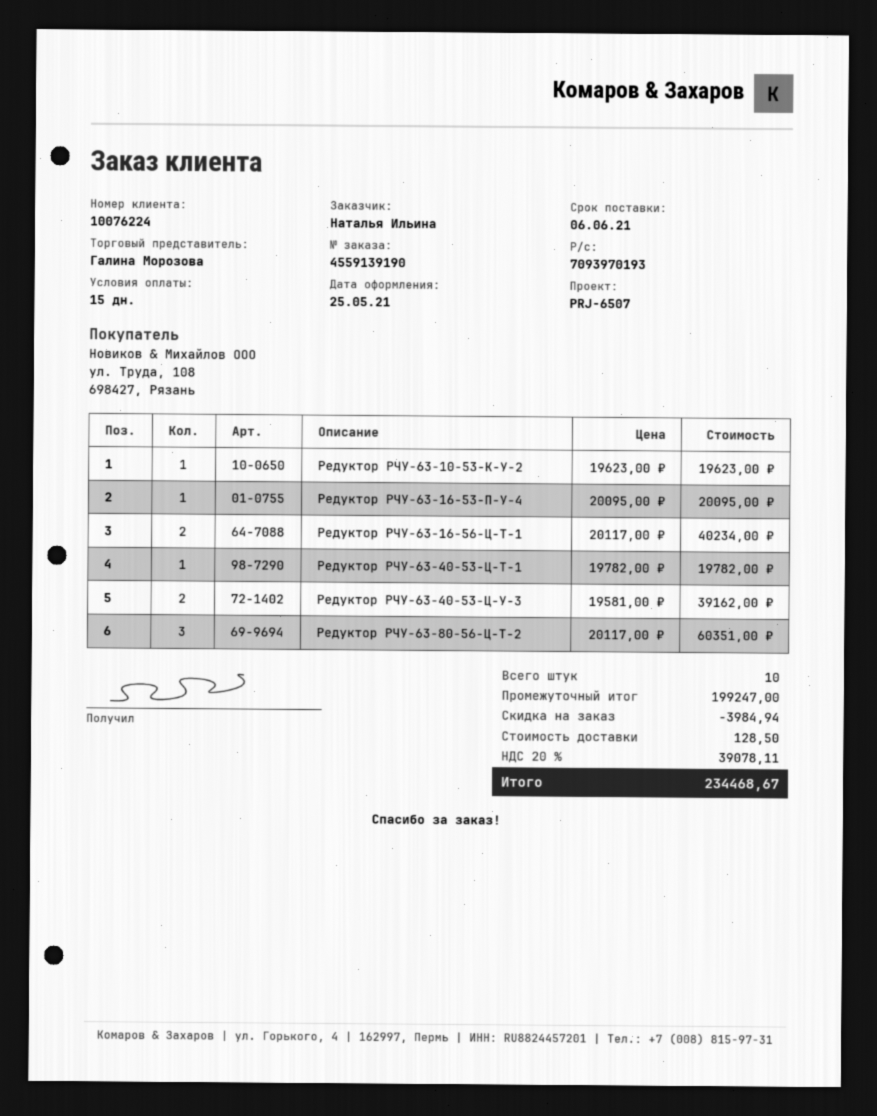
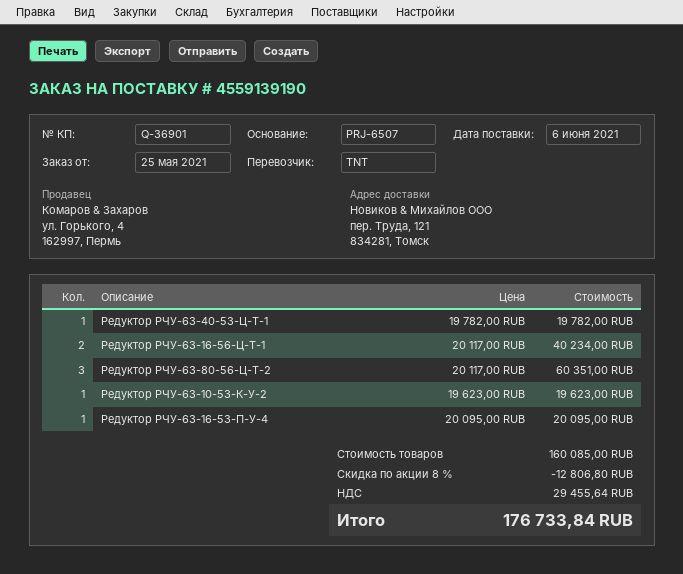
Редуктор РЧУ-63-40-53-Ц-У-3: 2 x 19581.00 = 39162.00 -> none
subtotal: 199247.00 -> 160085.00
discount: 3984.94 -> 12806.80
shipping: 128.50 -> none
tax: 39078.11 -> 29455.64
total: 234468.67 -> 176733.84

